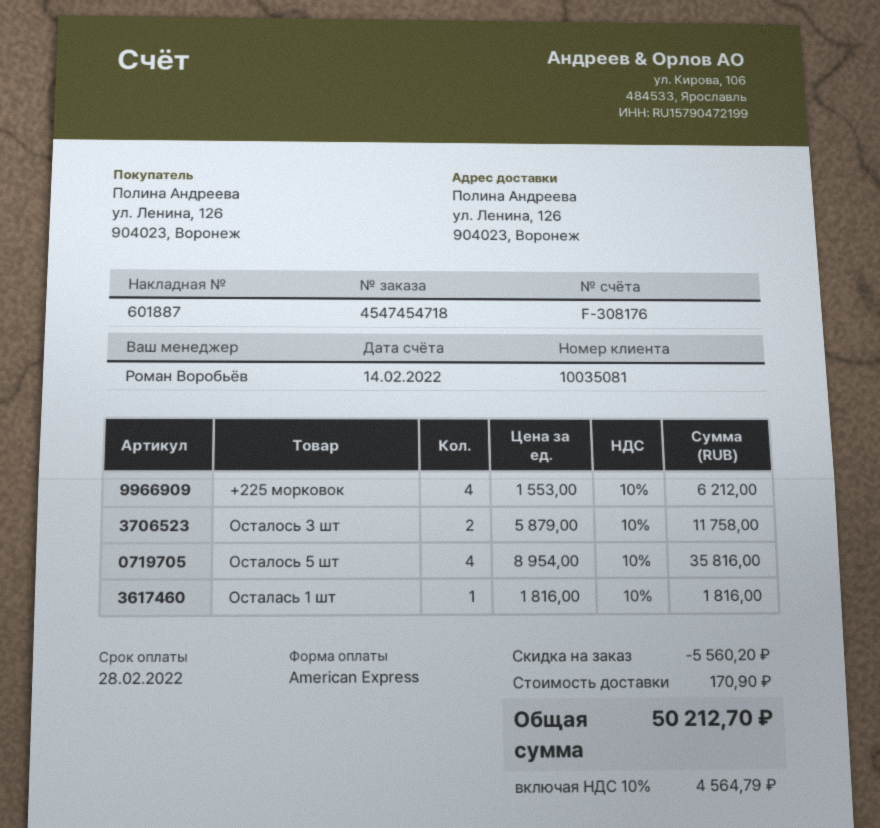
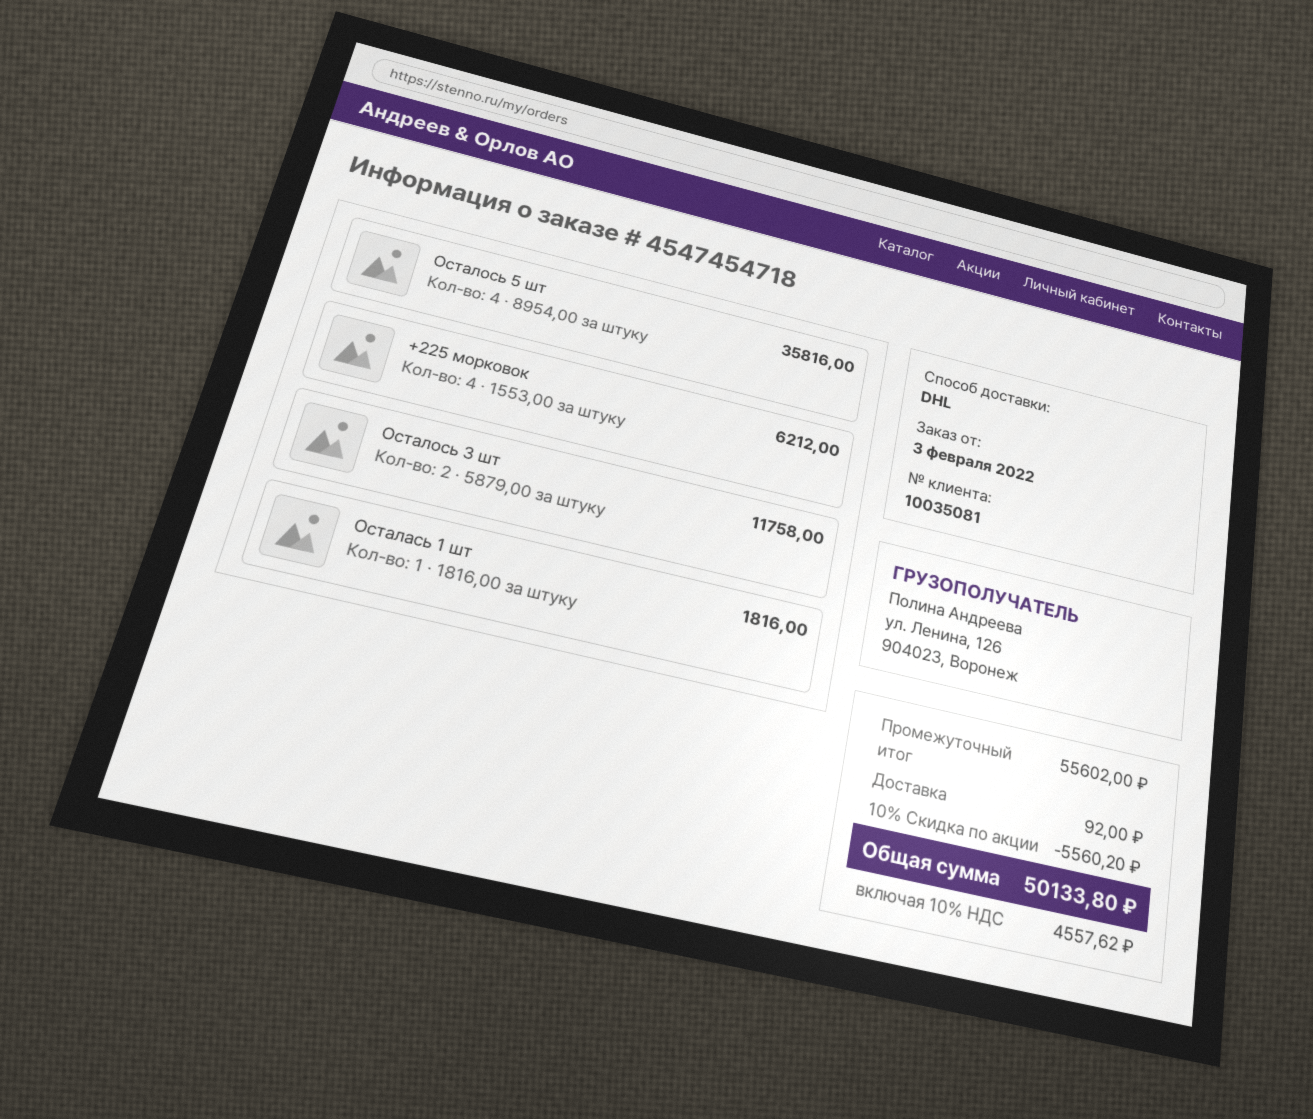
shipping: 170.90 -> 92.00
tax: 10% = 4564.79 -> 10% = 4557.62
total: 50212.70 -> 50133.80

